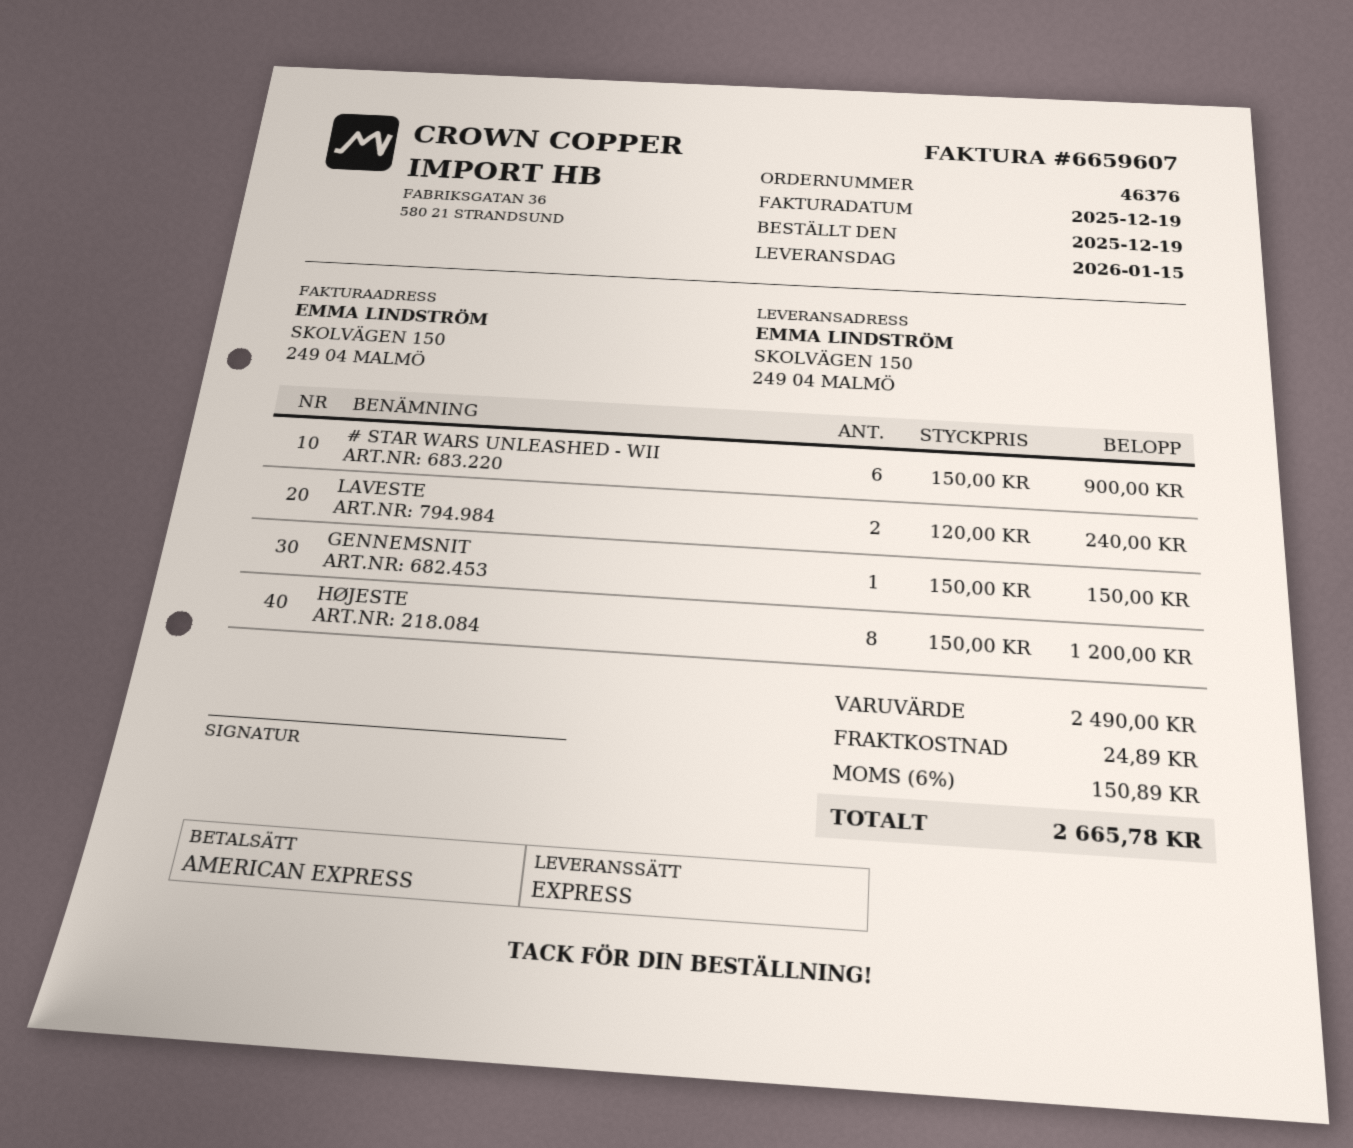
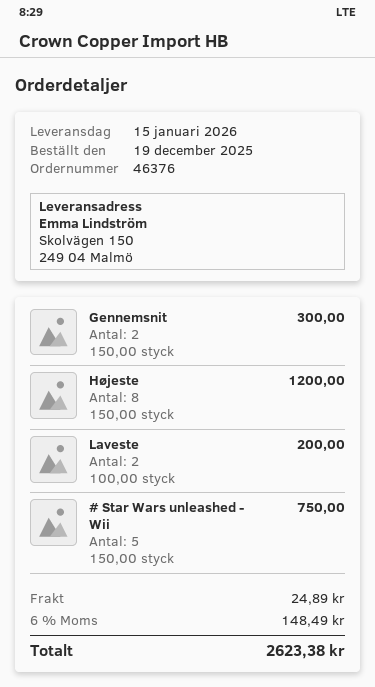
# STAR WARS UNLEASHED - WII: 6 x 150.00 = 900.00 -> 5 x 150.00 = 750.00
LAVESTE: 2 x 120.00 = 240.00 -> 2 x 100.00 = 200.00
GENNEMSNIT: 1 x 150.00 = 150.00 -> 2 x 150.00 = 300.00
tax: 6% = 150.89 -> 6% = 148.49
total: 2665.78 -> 2623.38

